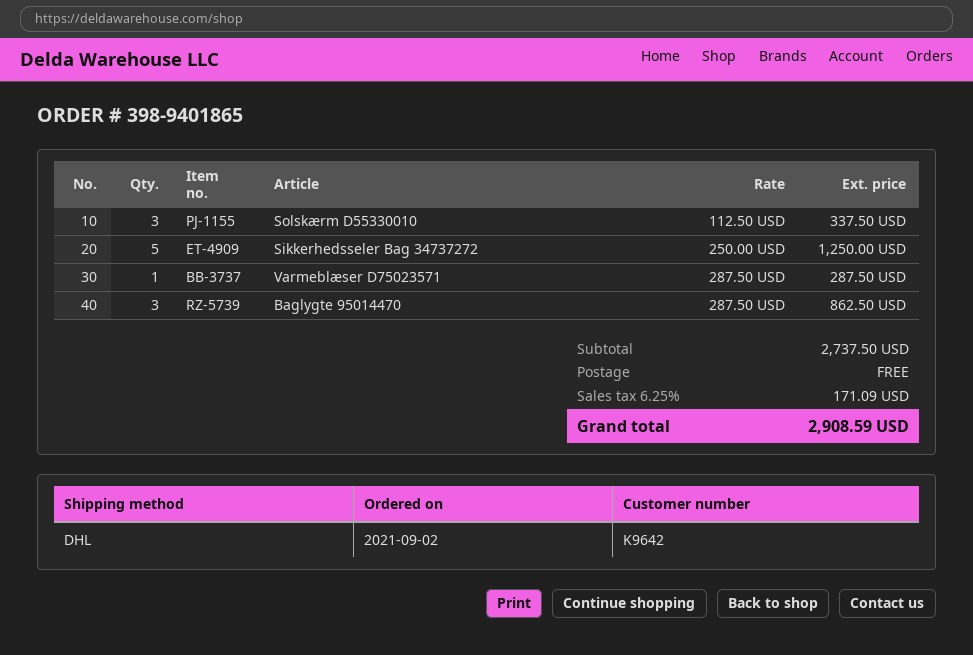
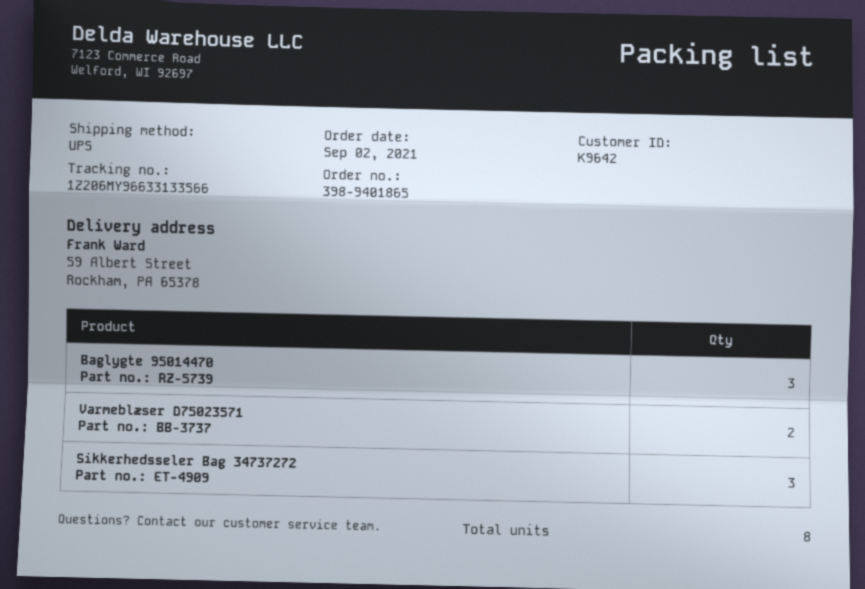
shipping method: DHL -> UPS
Solskærm D55330010: 3 -> none
Sikkerhedsseler Bag 34737272: 5 -> 3
Varmeblæser D75023571: 1 -> 2

